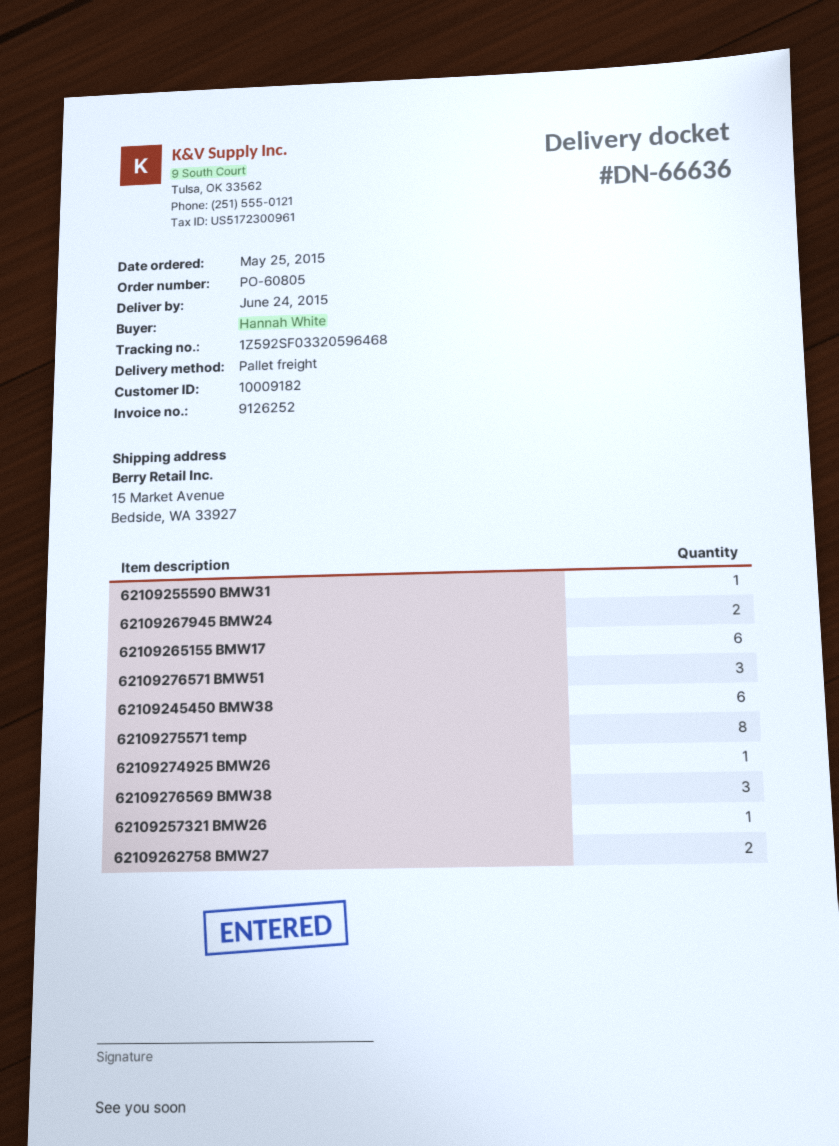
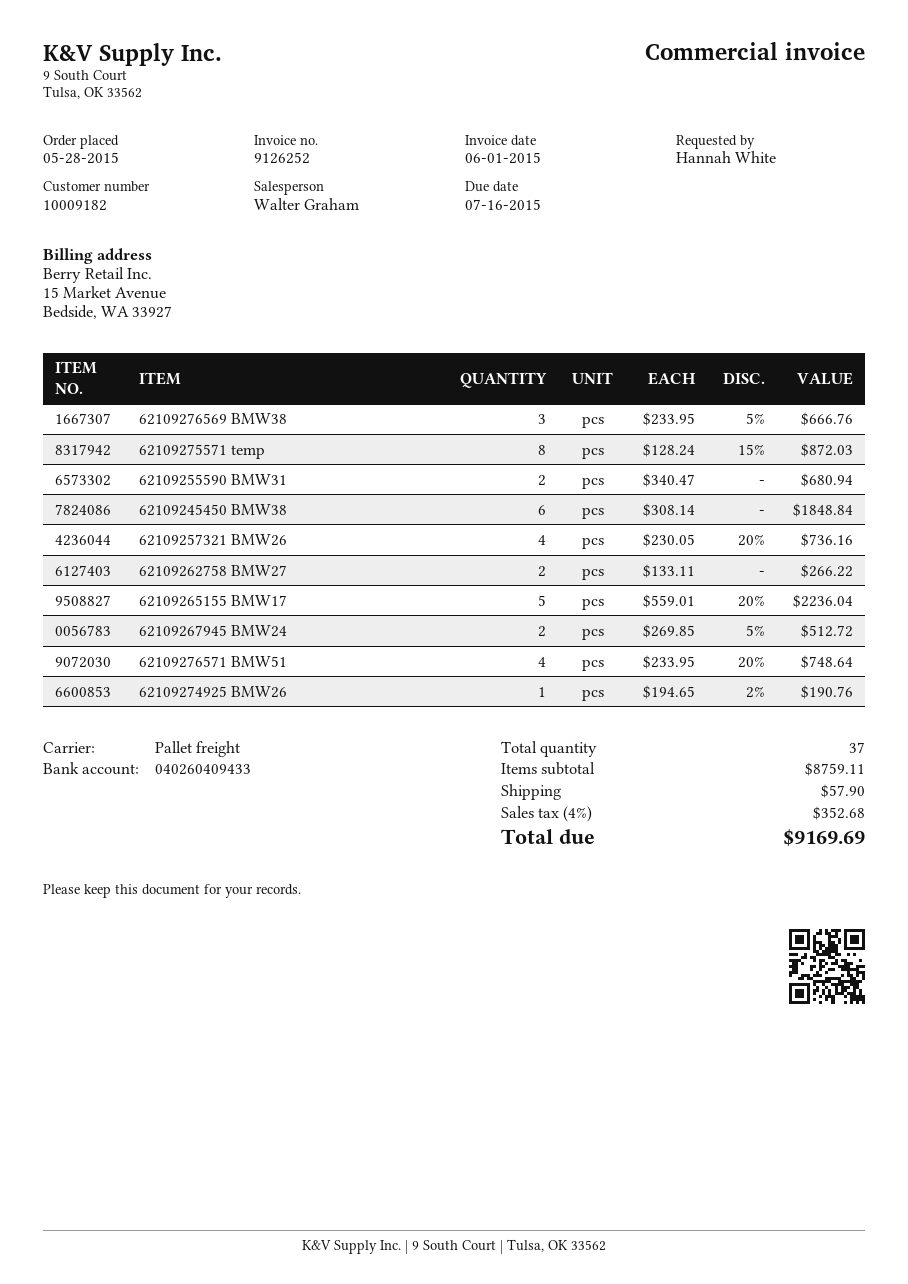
order date: 2015-05-25 -> 2015-05-28
62109255590 BMW31: 1 -> 2
62109265155 BMW17: 6 -> 5
62109276571 BMW51: 3 -> 4
62109257321 BMW26: 1 -> 4

